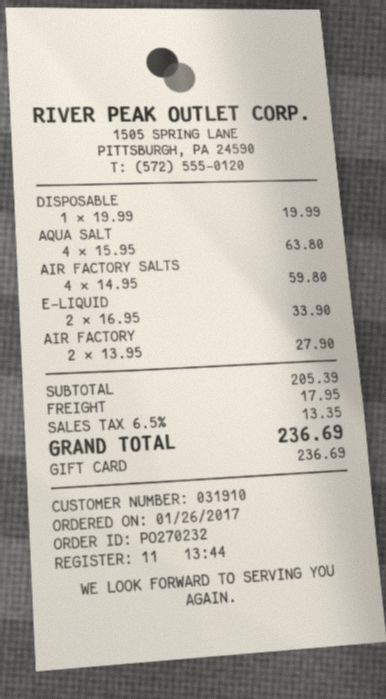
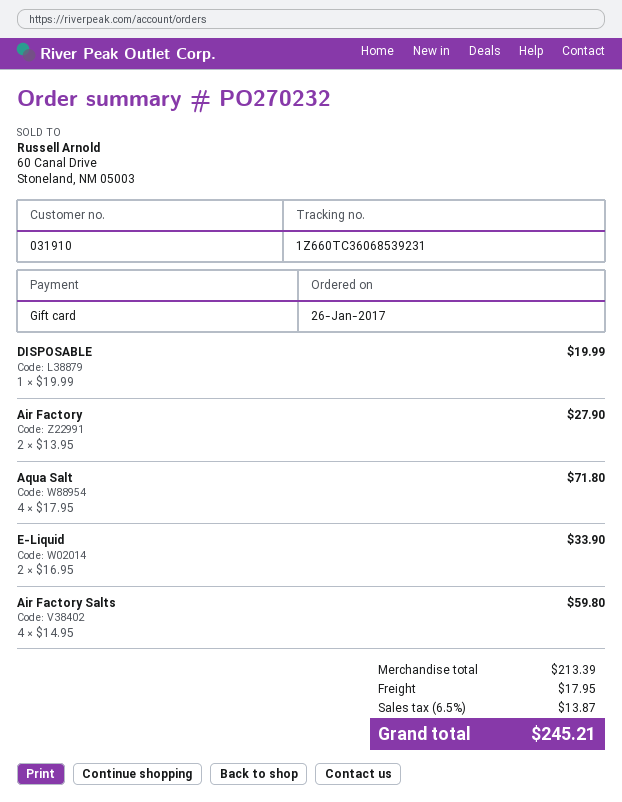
AQUA SALT: 4 x 15.95 = 63.80 -> 4 x 17.95 = 71.80
subtotal: 205.39 -> 213.39
tax: 6.5% = 13.35 -> 6.5% = 13.87
total: 236.69 -> 245.21

